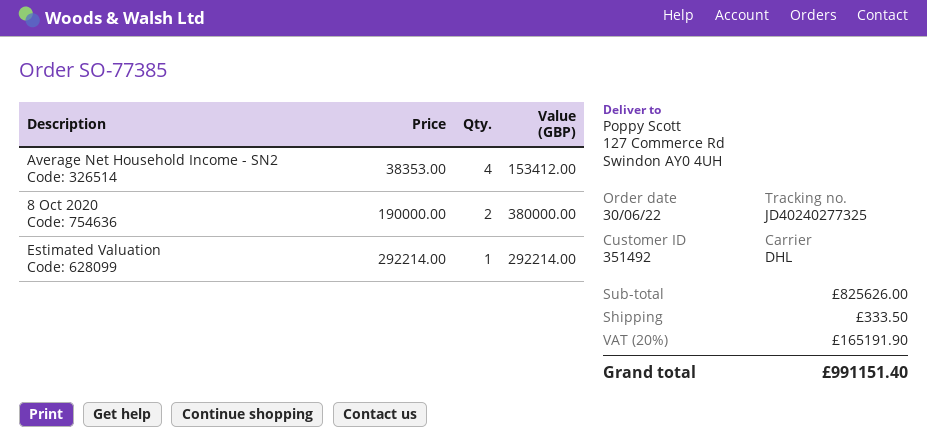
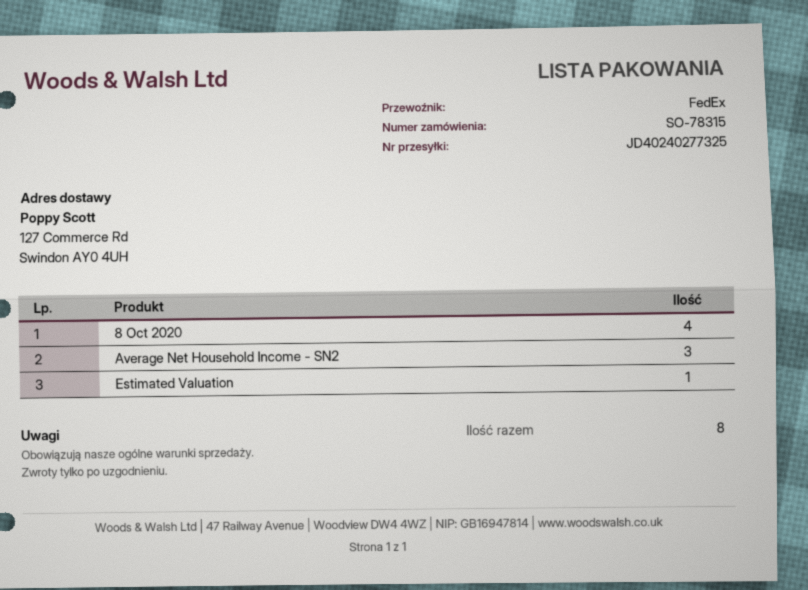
order number: SO-77385 -> SO-78315
shipping method: DHL -> FedEx
Average Net Household Income - SN2: 4 -> 3
8 Oct 2020: 2 -> 4

